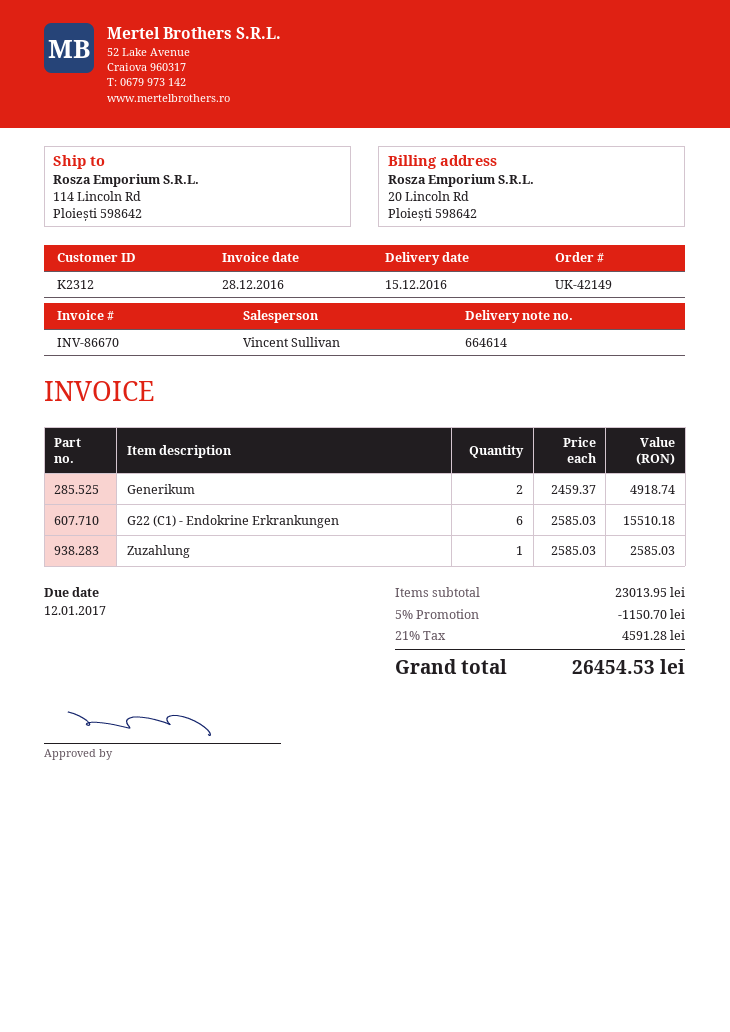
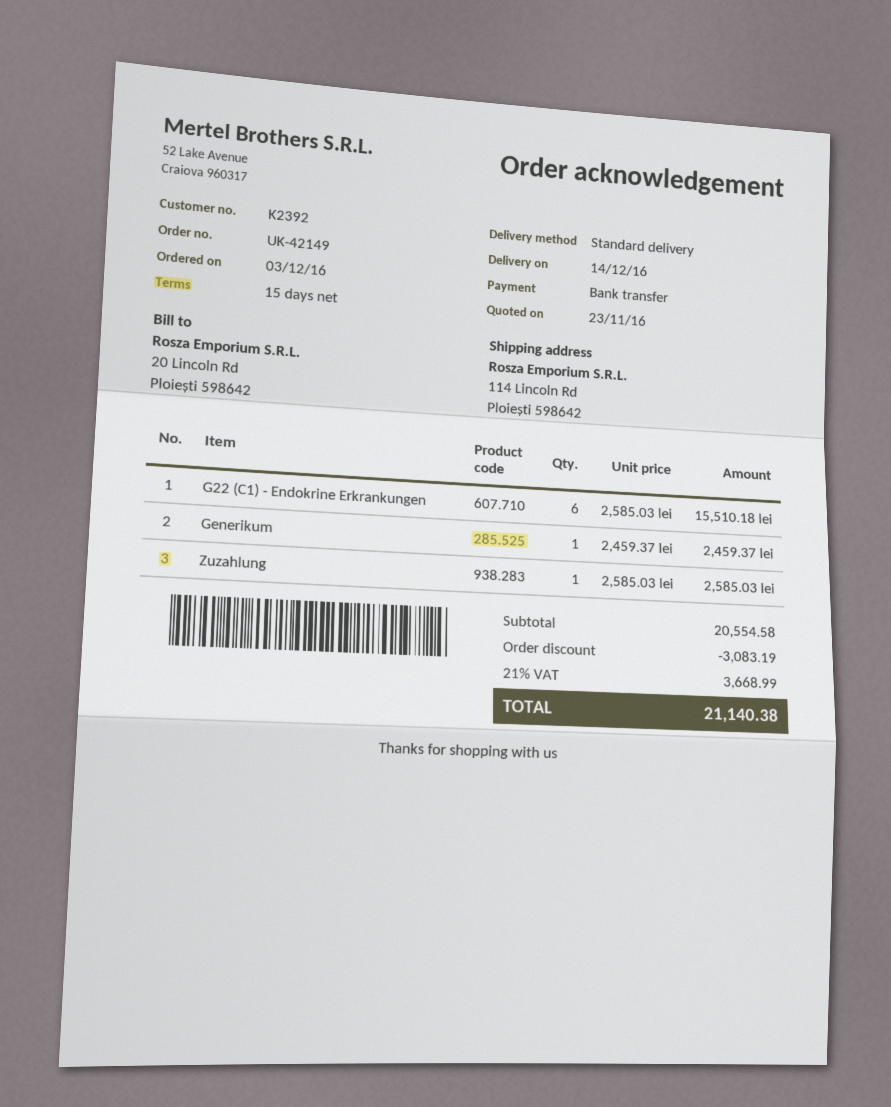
delivery date: 2016-12-15 -> 2016-12-14
customer number: K2312 -> K2392
Generikum: 2 x 2459.37 = 4918.74 -> 1 x 2459.37 = 2459.37
subtotal: 23013.95 -> 20554.58
discount: 1150.70 -> 3083.19
tax: 21% = 4591.28 -> 21% = 3668.99
total: 26454.53 -> 21140.38

